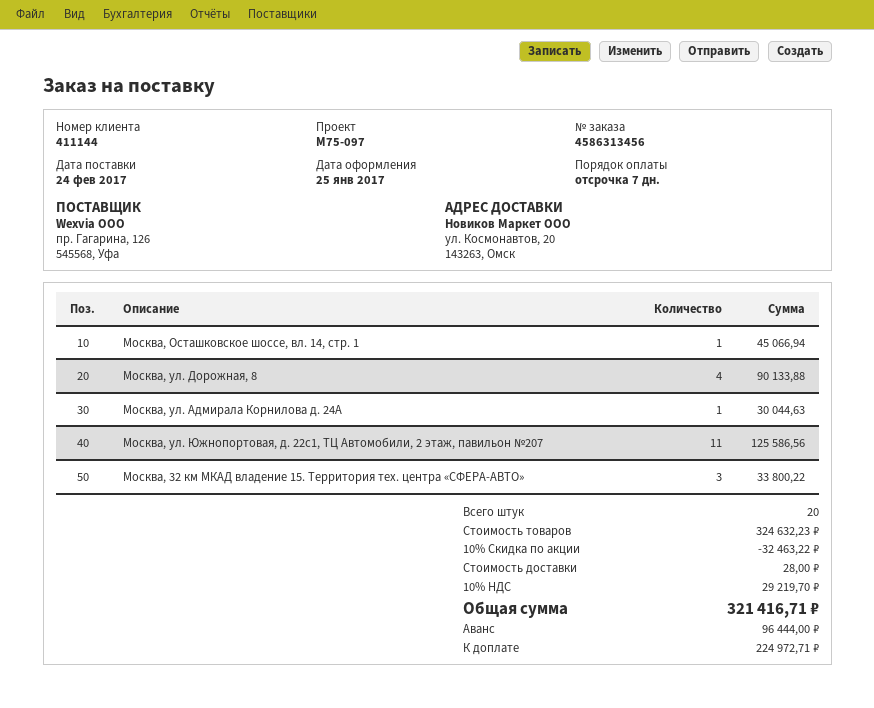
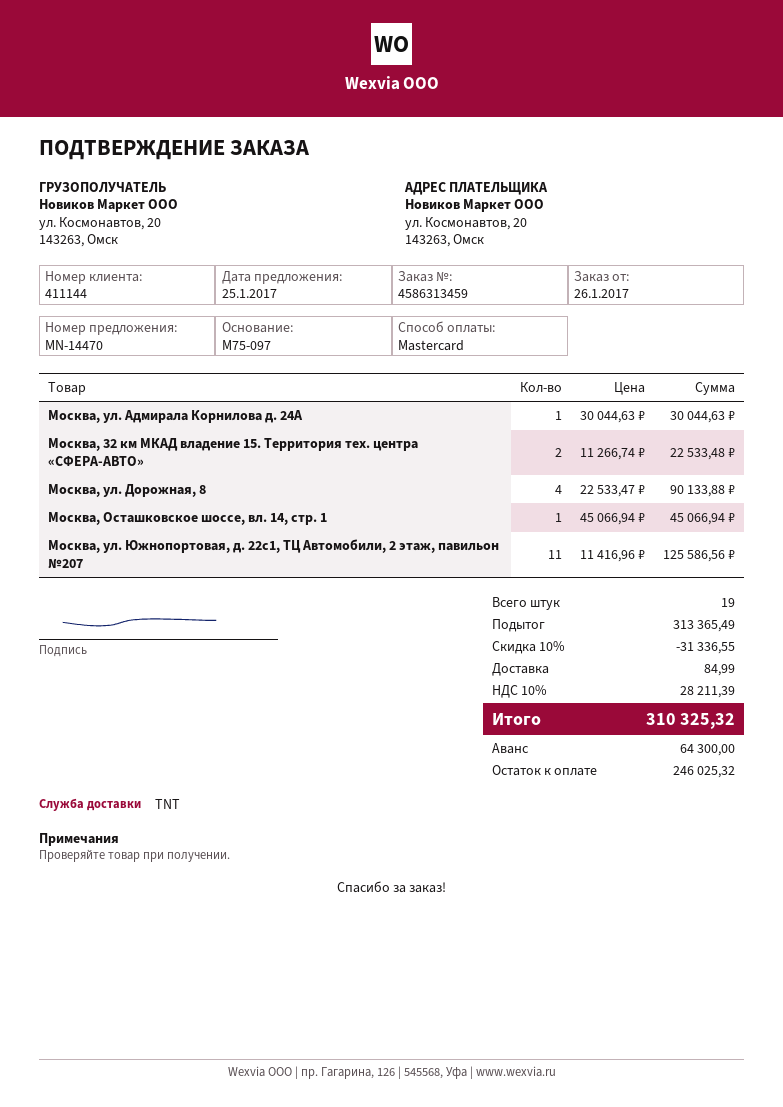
order number: 4586313456 -> 4586313459
order date: 2017-01-25 -> 2017-01-26
Москва, 32 км МКАД владение 15. Территория тех. центра «СФЕРА-АВТО»: 3 for 33800.22 -> 2 for 22533.48
total quantity: 20 -> 19
subtotal: 324632.23 -> 313365.49
discount: 10% = 32463.22 -> 10% = 31336.55
shipping: 28.00 -> 84.99
tax: 10% = 29219.70 -> 10% = 28211.39
total: 321416.71 -> 310325.32
deposit: 96444.00 -> 64300.00
balance: 224972.71 -> 246025.32

